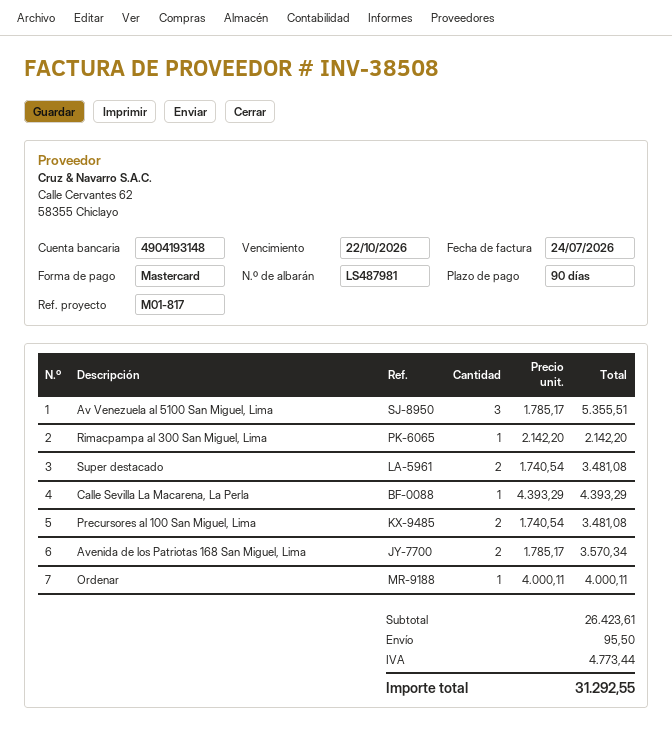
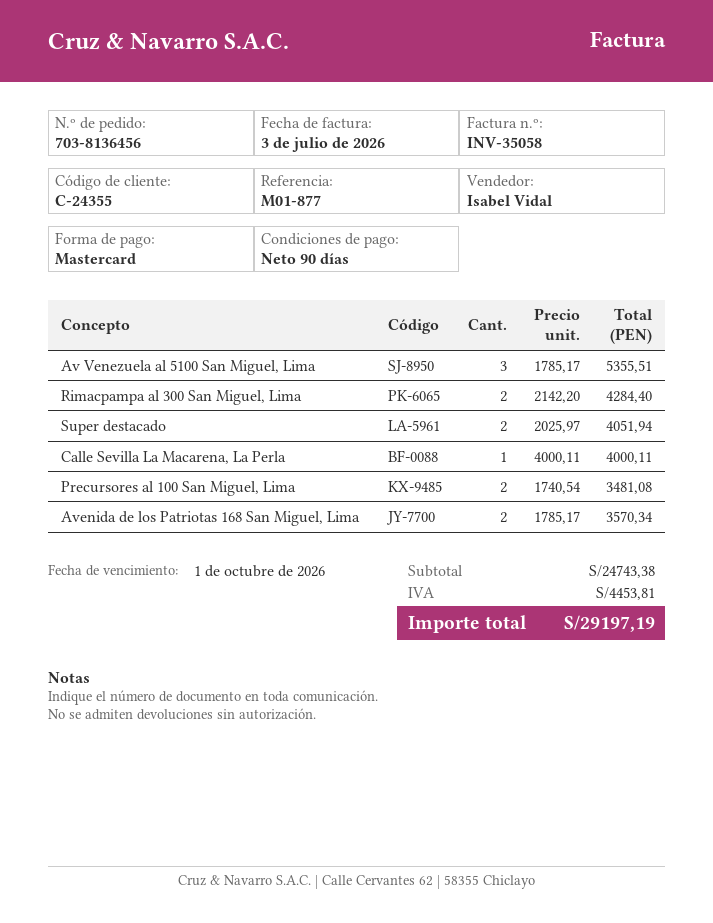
invoice number: INV-38508 -> INV-35058
invoice date: 2026-07-24 -> 2026-07-03
due date: 2026-10-22 -> 2026-10-01
reference: M01-817 -> M01-877
Rimacpampa al 300 San Miguel, Lima: 1 x 2142.20 = 2142.20 -> 2 x 2142.20 = 4284.40
Super destacado: 2 x 1740.54 = 3481.08 -> 2 x 2025.97 = 4051.94
Calle Sevilla La Macarena, La Perla: 1 x 4393.29 = 4393.29 -> 1 x 4000.11 = 4000.11
Ordenar: 1 x 4000.11 = 4000.11 -> none
subtotal: 26423.61 -> 24743.38
shipping: 95.50 -> none
tax: 4773.44 -> 4453.81
total: 31292.55 -> 29197.19

